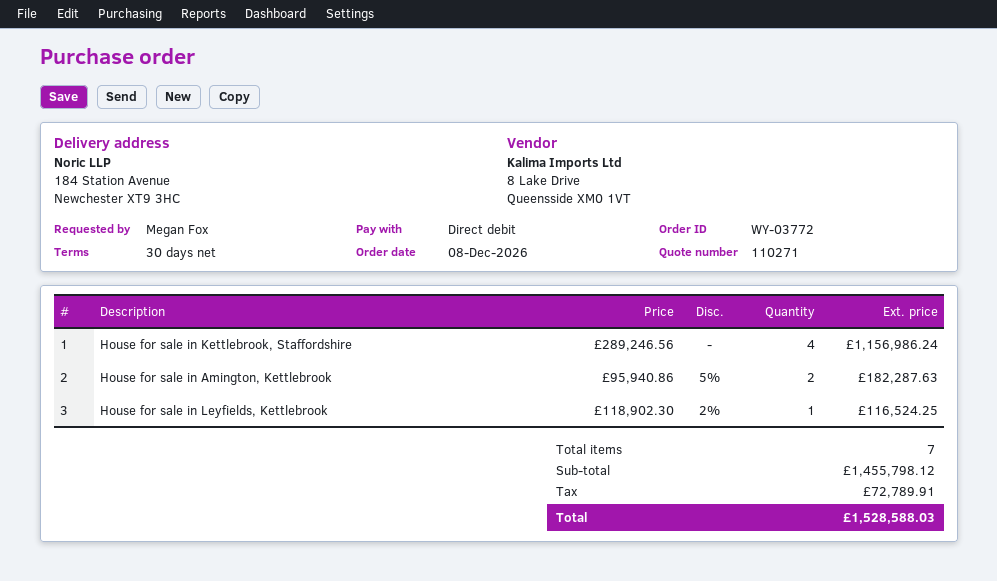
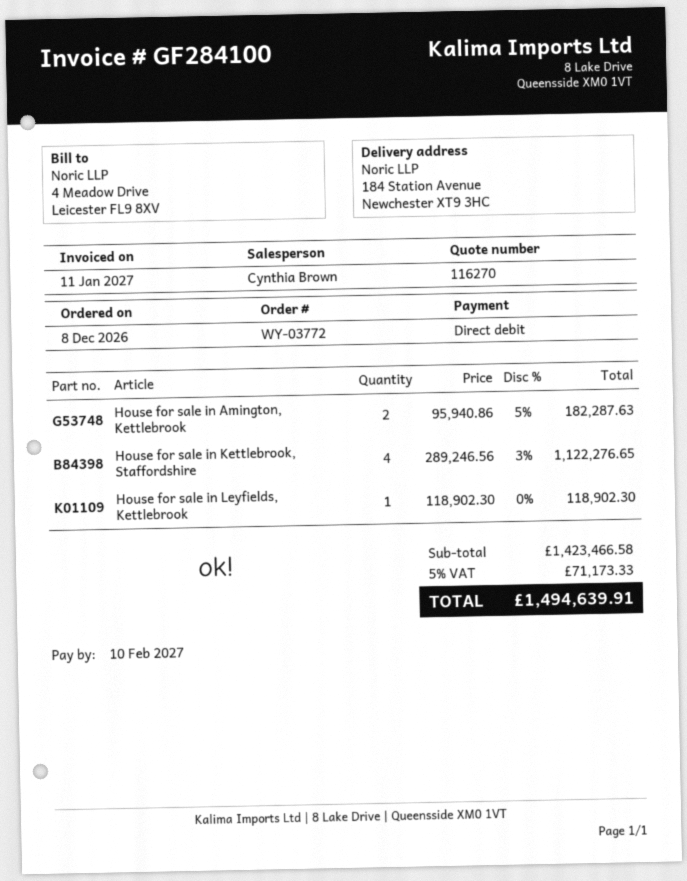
quote number: 110271 -> 116270
House for sale in Kettlebrook, Staffordshire: 4 x 289246.56 = 1156986.24 -> 4 x 289246.56 - 3% = 1122276.65
House for sale in Leyfields, Kettlebrook: 1 x 118902.30 - 2% = 116524.25 -> 1 x 118902.30 = 118902.30
subtotal: 1455798.12 -> 1423466.58
tax: 72789.91 -> 71173.33
total: 1528588.03 -> 1494639.91

